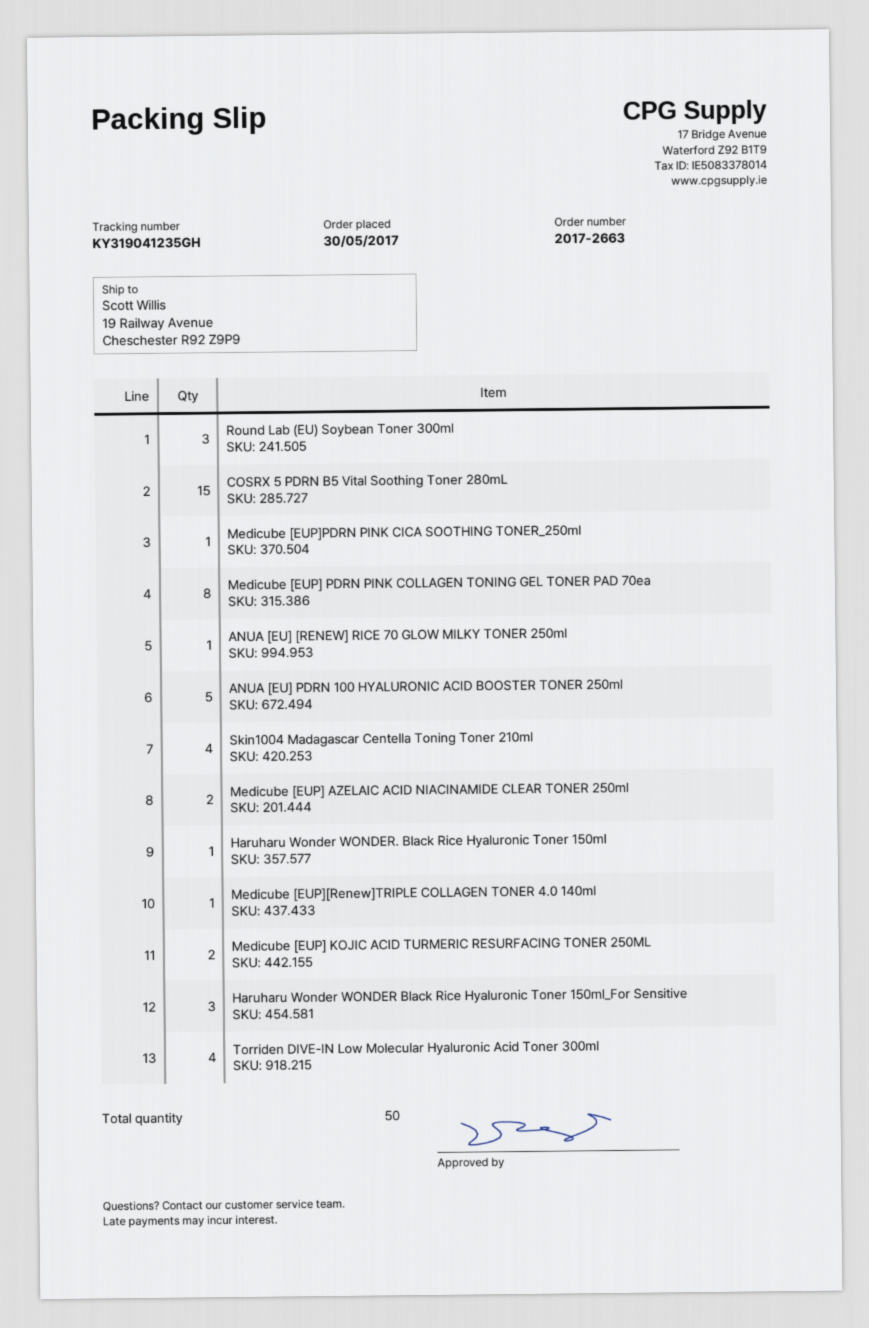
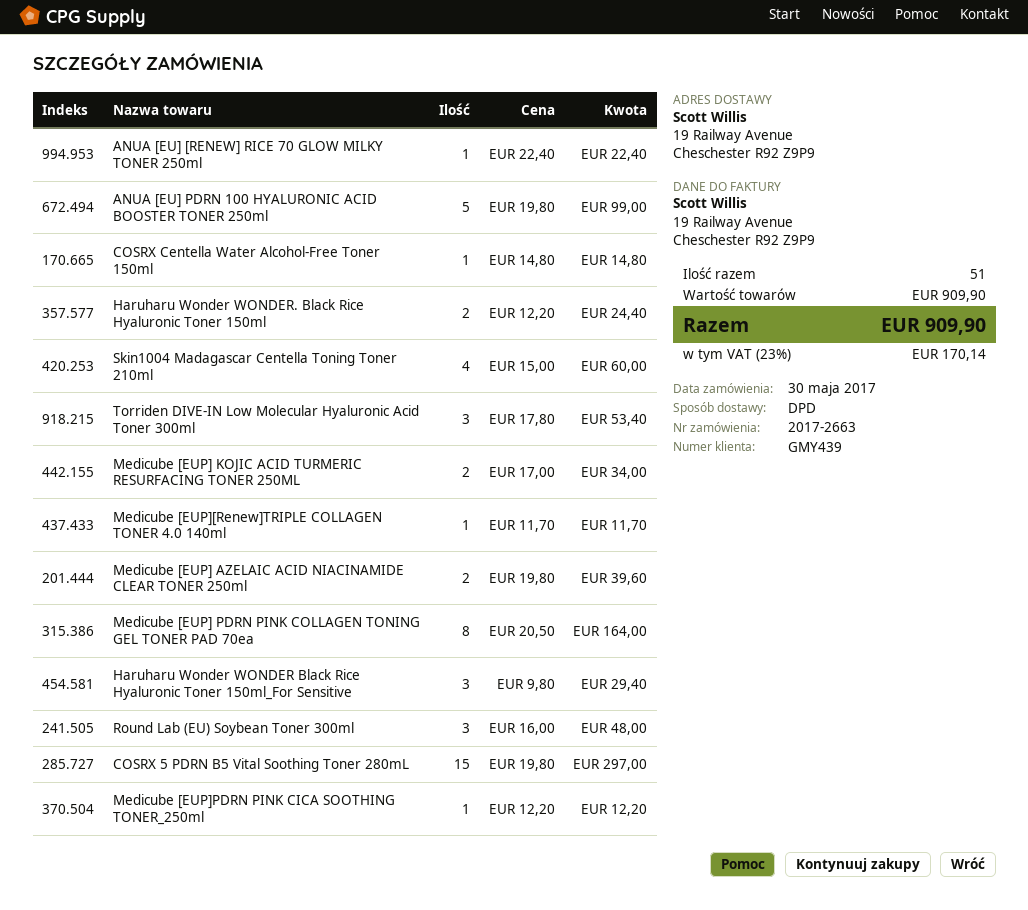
Haruharu Wonder WONDER. Black Rice Hyaluronic Toner 150ml: 1 -> 2
Torriden DIVE-IN Low Molecular Hyaluronic Acid Toner 300ml: 4 -> 3
COSRX Centella Water Alcohol-Free Toner 150ml: none -> 1
total quantity: 50 -> 51

